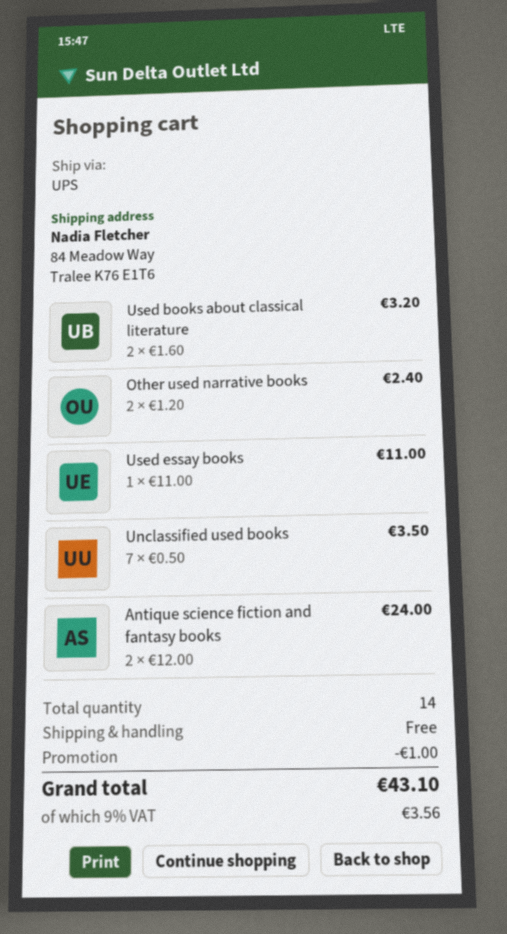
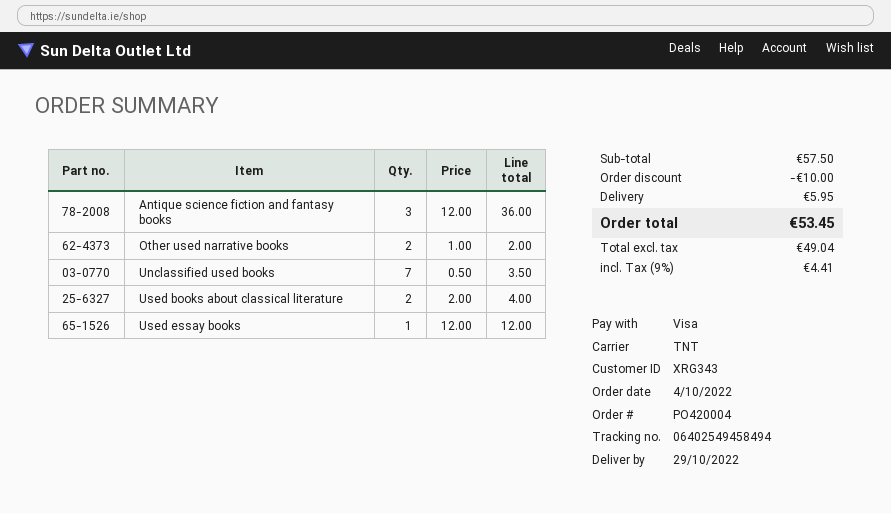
shipping method: UPS -> TNT
Used books about classical literature: 2 x 1.60 = 3.20 -> 2 x 2.00 = 4.00
Other used narrative books: 2 x 1.20 = 2.40 -> 2 x 1.00 = 2.00
Used essay books: 1 x 11.00 = 11.00 -> 1 x 12.00 = 12.00
Antique science fiction and fantasy books: 2 x 12.00 = 24.00 -> 3 x 12.00 = 36.00
discount: 1.00 -> 10.00
shipping: 0.00 -> 5.95
tax: 9% = 3.56 -> 9% = 4.41
total: 43.10 -> 53.45

